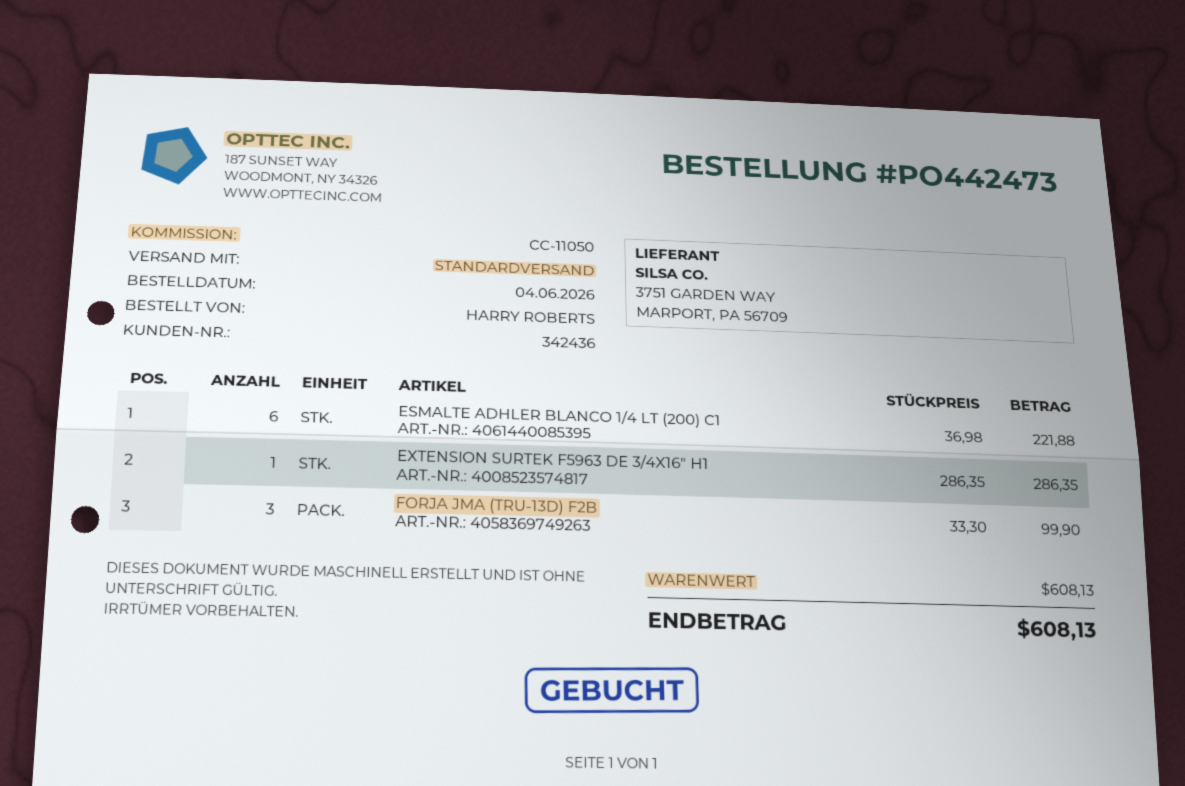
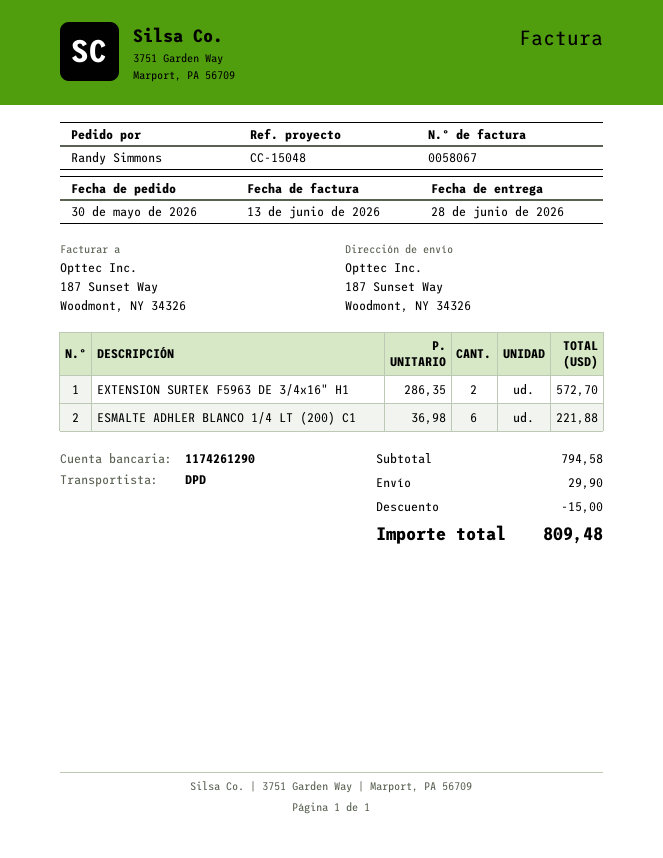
order date: 2026-06-04 -> 2026-05-30
reference: CC-11050 -> CC-15048
ordered by: HARRY ROBERTS -> Randy Simmons
shipping method: standard -> DPD
EXTENSION SURTEK F5963 DE 3/4X16" H1: 1 x 286.35 = 286.35 -> 2 x 286.35 = 572.70
FORJA JMA (TRU-13D) F2B: 3 x 33.30 = 99.90 -> none
subtotal: 608.13 -> 794.58
discount: none -> 15.00
shipping: none -> 29.90
total: 608.13 -> 809.48

